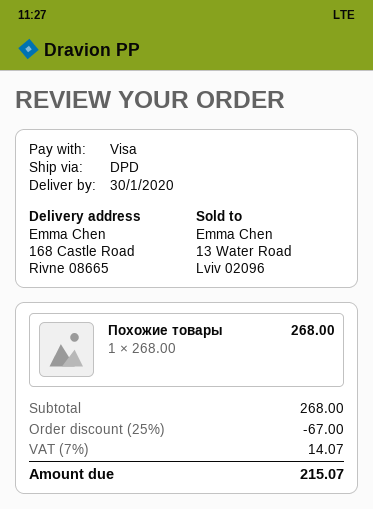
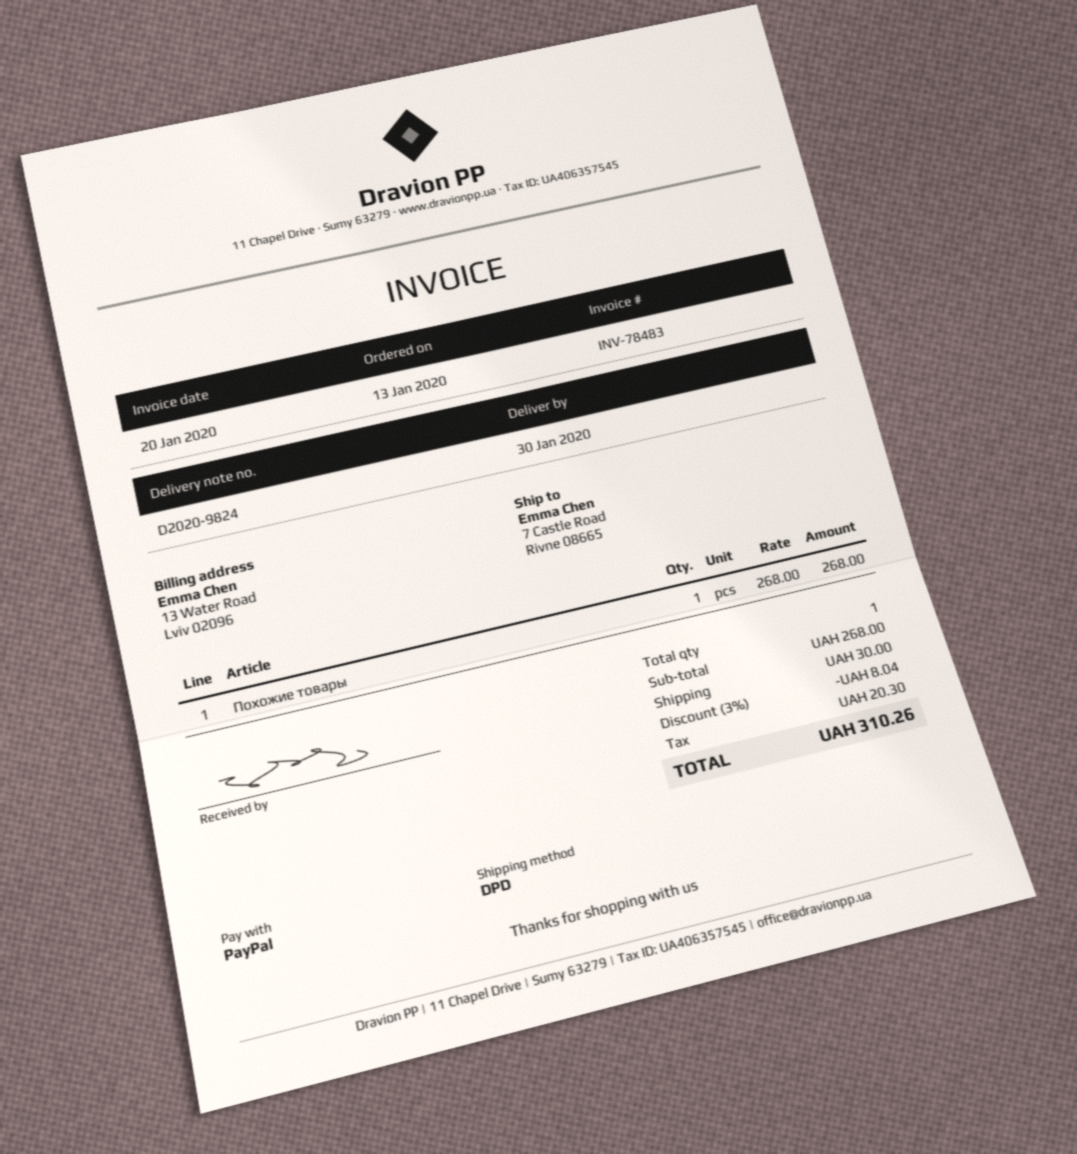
payment method: Visa -> PayPal
ship to: 168 Castle Road, Rivne 08665 -> 7 Castle Road, Rivne 08665
discount: 25% = 67.00 -> 3% = 8.04
shipping: none -> 30.00
tax: 14.07 -> 20.30
total: 215.07 -> 310.26

